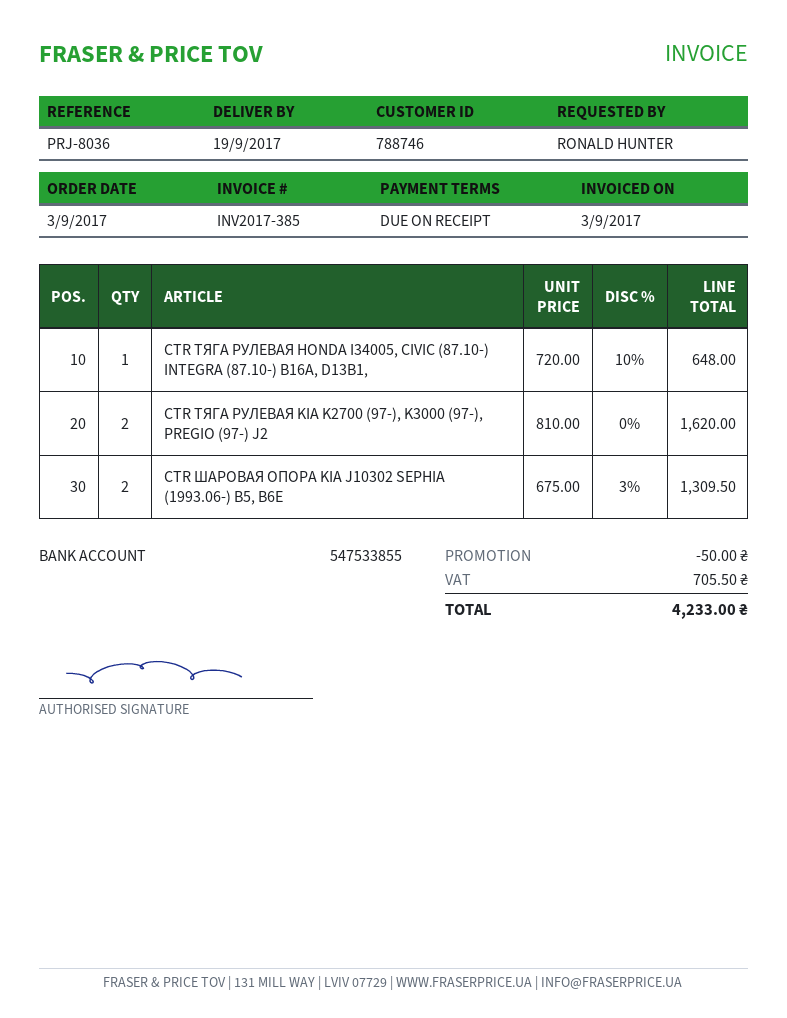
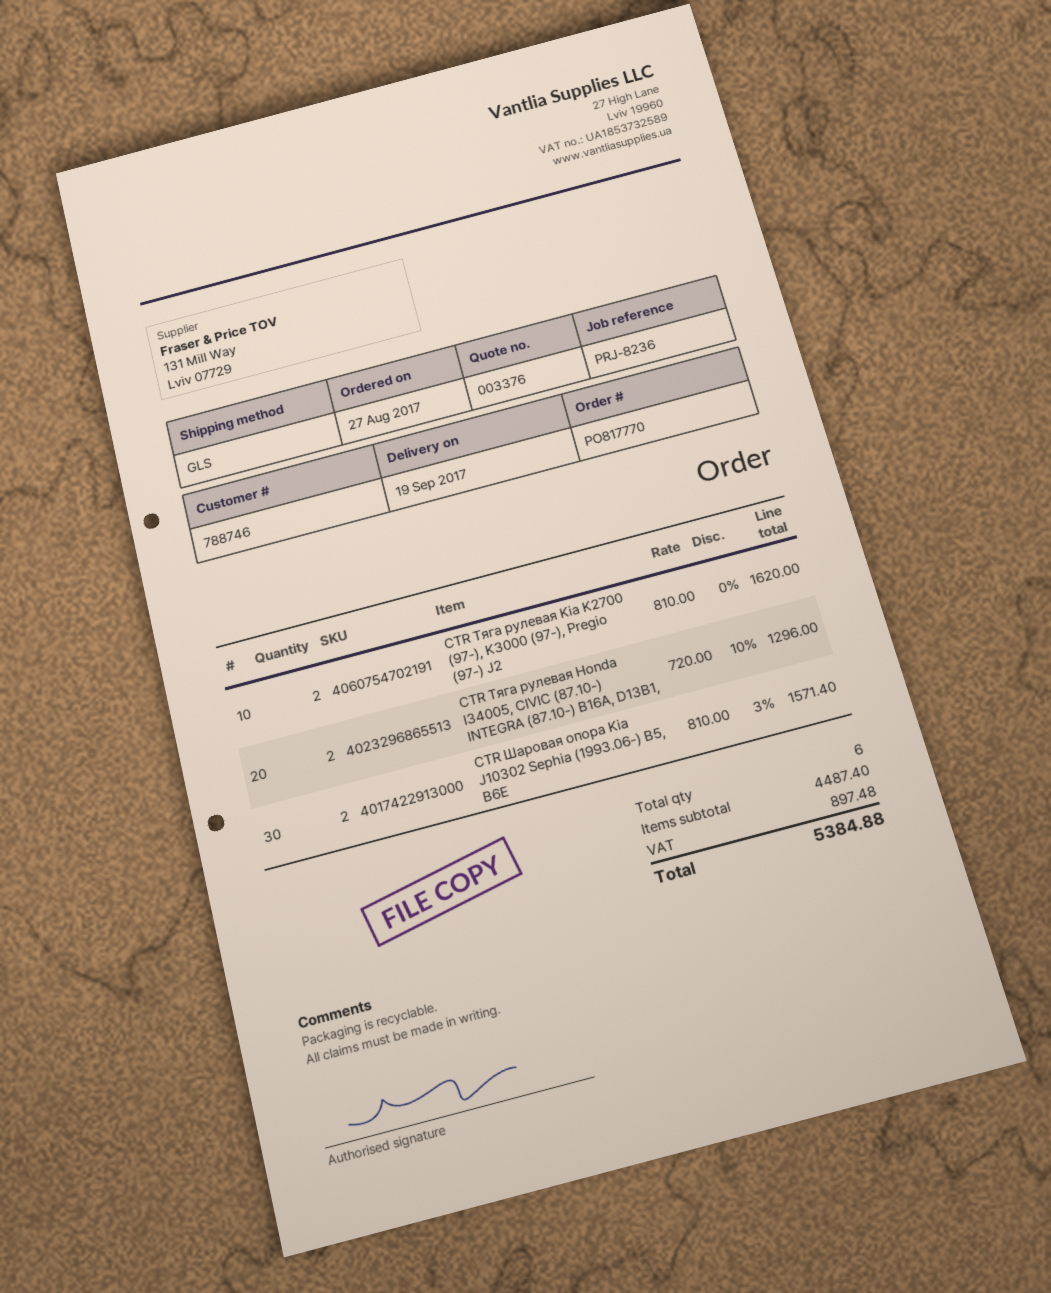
order date: 2017-09-03 -> 2017-08-27
reference: PRJ-8036 -> PRJ-8236
CTR ТЯГА РУЛЕВАЯ HONDA I34005, CIVIC (87.10-) INTEGRA (87.10-) B16A, D13B1,: 1 x 720.00 - 10% = 648.00 -> 2 x 720.00 - 10% = 1296.00
CTR ШАРОВАЯ ОПОРА KIA J10302 SEPHIA (1993.06-) B5, B6E: 2 x 675.00 - 3% = 1309.50 -> 2 x 810.00 - 3% = 1571.40
discount: 50.00 -> none
tax: 705.50 -> 897.48
total: 4233.00 -> 5384.88

